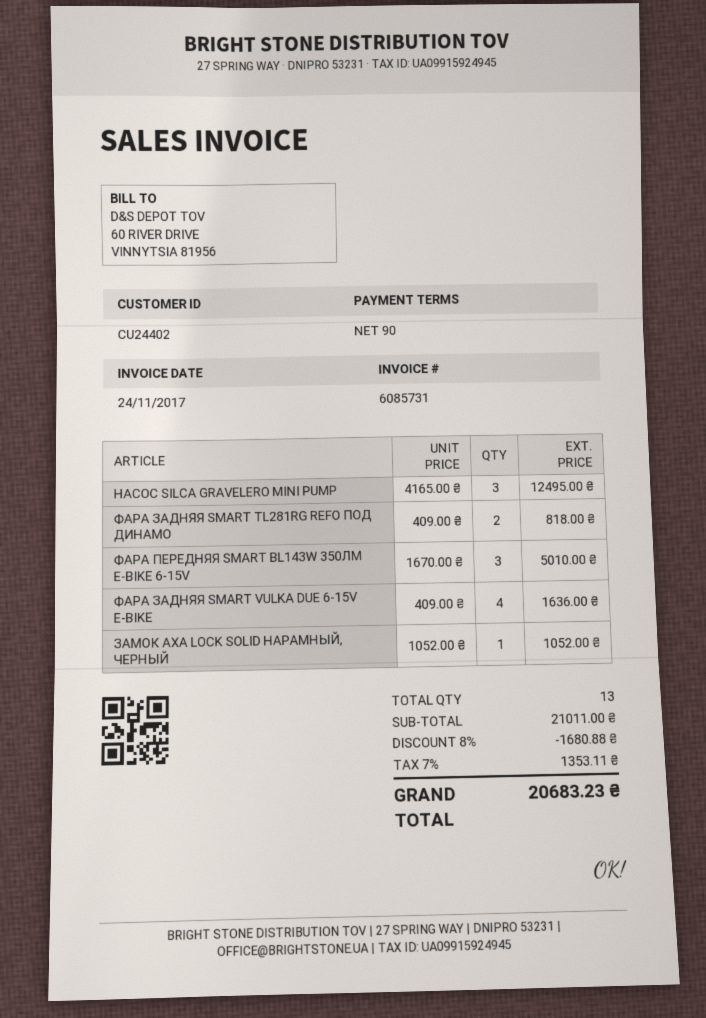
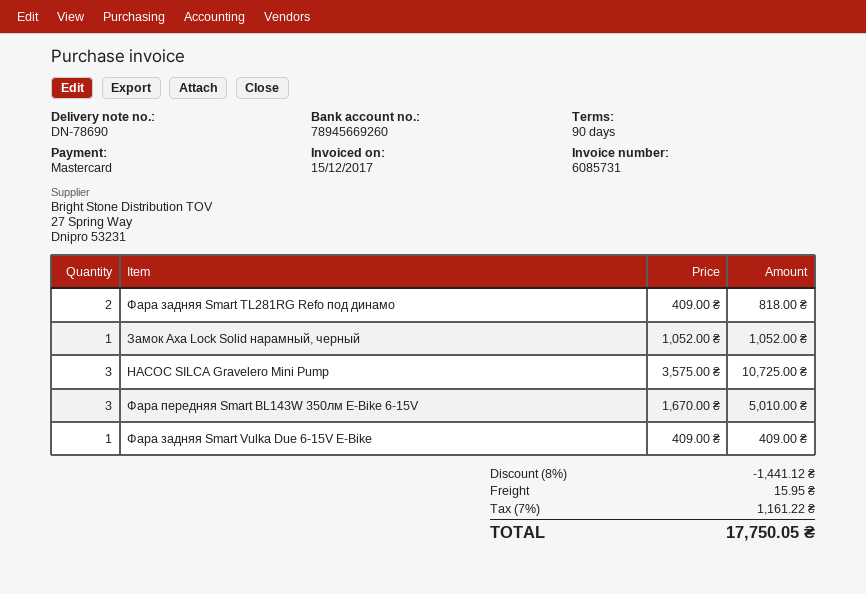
invoice date: 2017-11-24 -> 2017-12-15
НАСОС SILCA GRAVELERO MINI PUMP: 3 x 4165.00 = 12495.00 -> 3 x 3575.00 = 10725.00
ФАРА ЗАДНЯЯ SMART VULKA DUE 6-15V E-BIKE: 4 x 409.00 = 1636.00 -> 1 x 409.00 = 409.00
discount: 8% = 1680.88 -> 8% = 1441.12
shipping: none -> 15.95
tax: 7% = 1353.11 -> 7% = 1161.22
total: 20683.23 -> 17750.05

